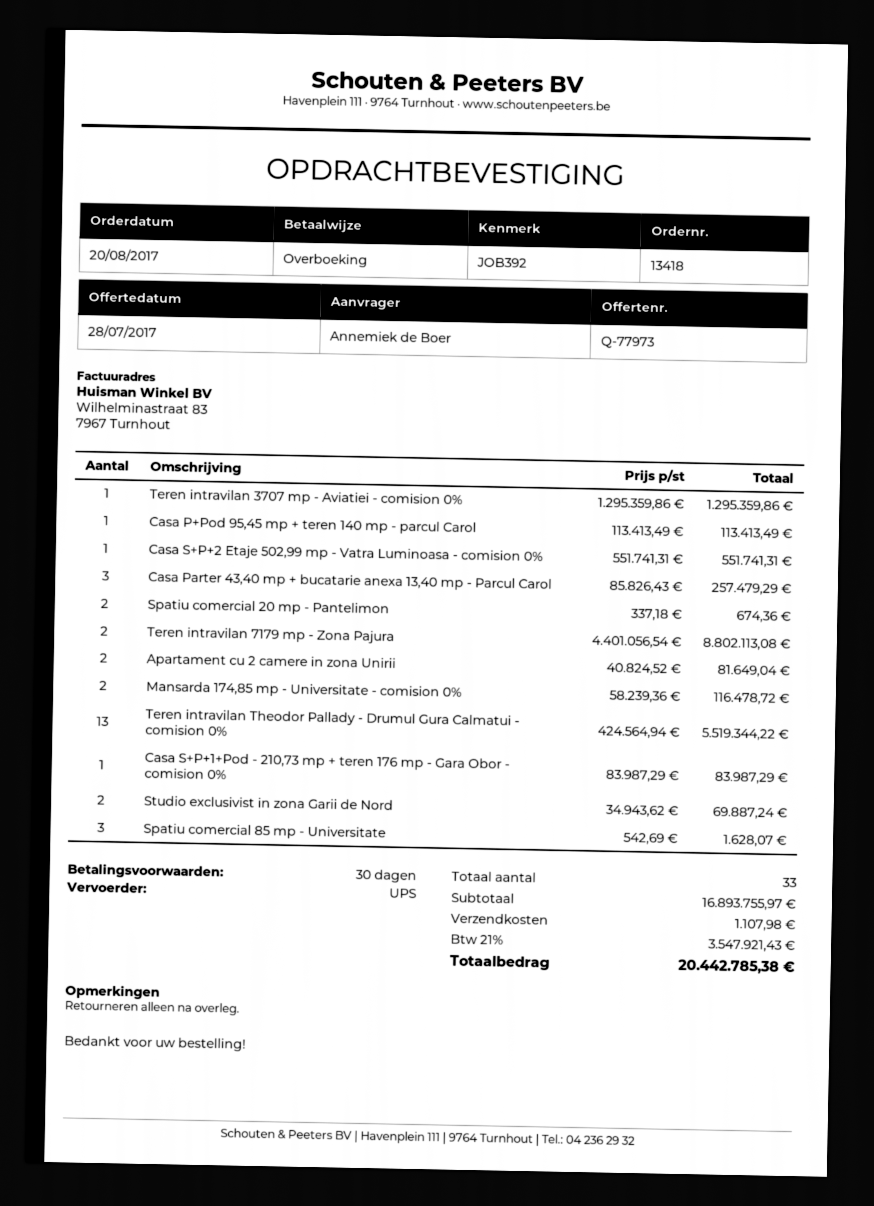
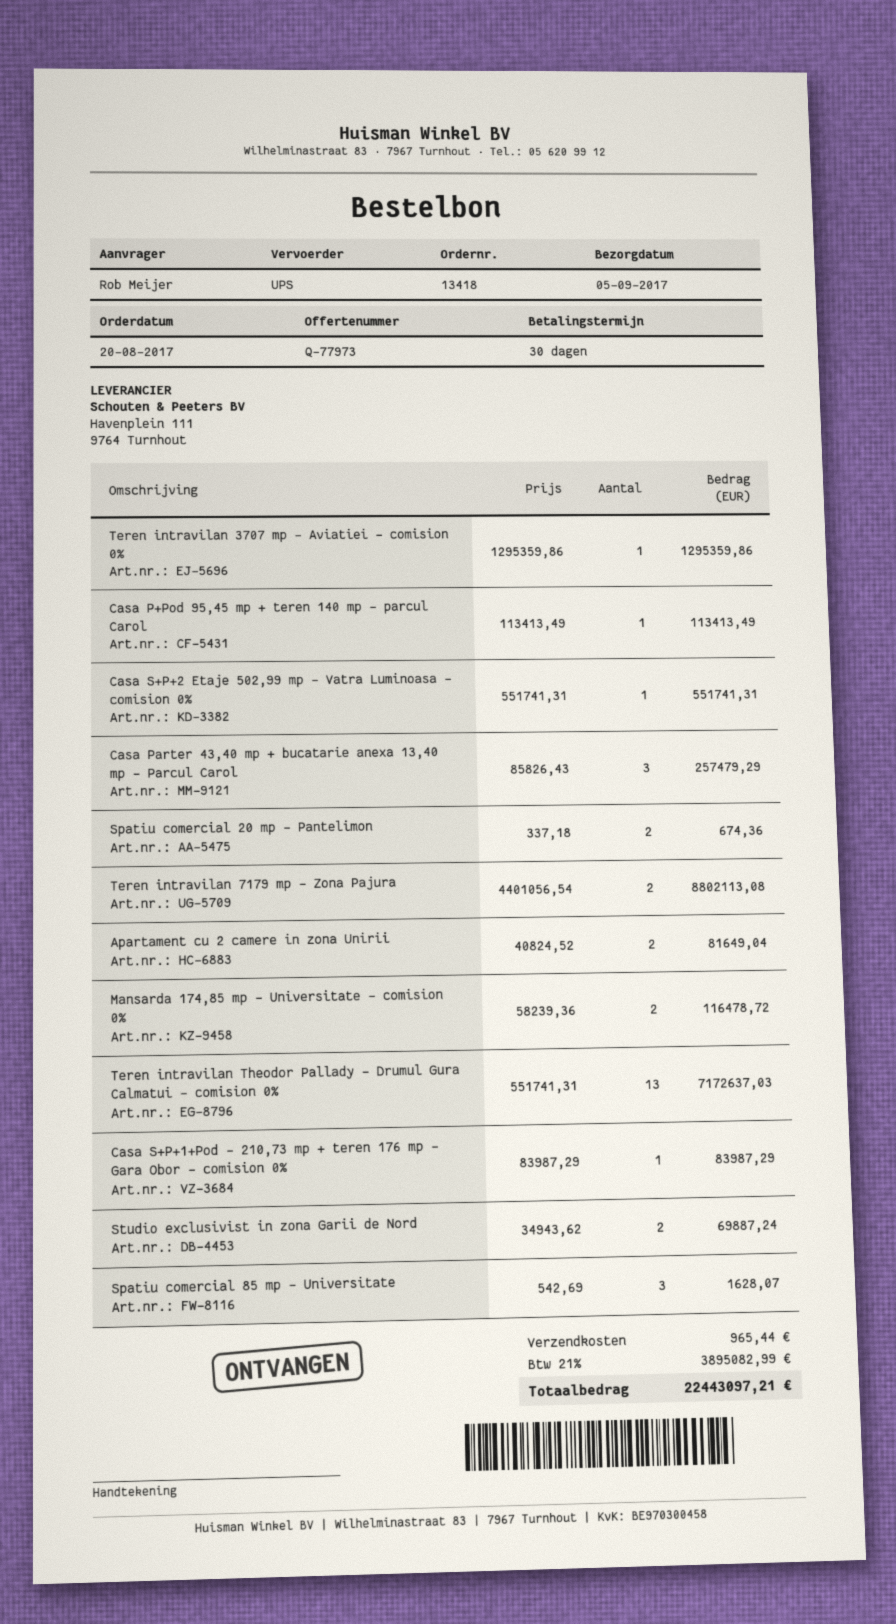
ordered by: Annemiek de Boer -> Rob Meijer
Teren intravilan Theodor Pallady - Drumul Gura Calmatui - comision 0%: 13 x 424564.94 = 5519344.22 -> 13 x 551741.31 = 7172637.03
shipping: 1107.98 -> 965.44
tax: 21% = 3547921.43 -> 21% = 3895082.99
total: 20442785.38 -> 22443097.21

